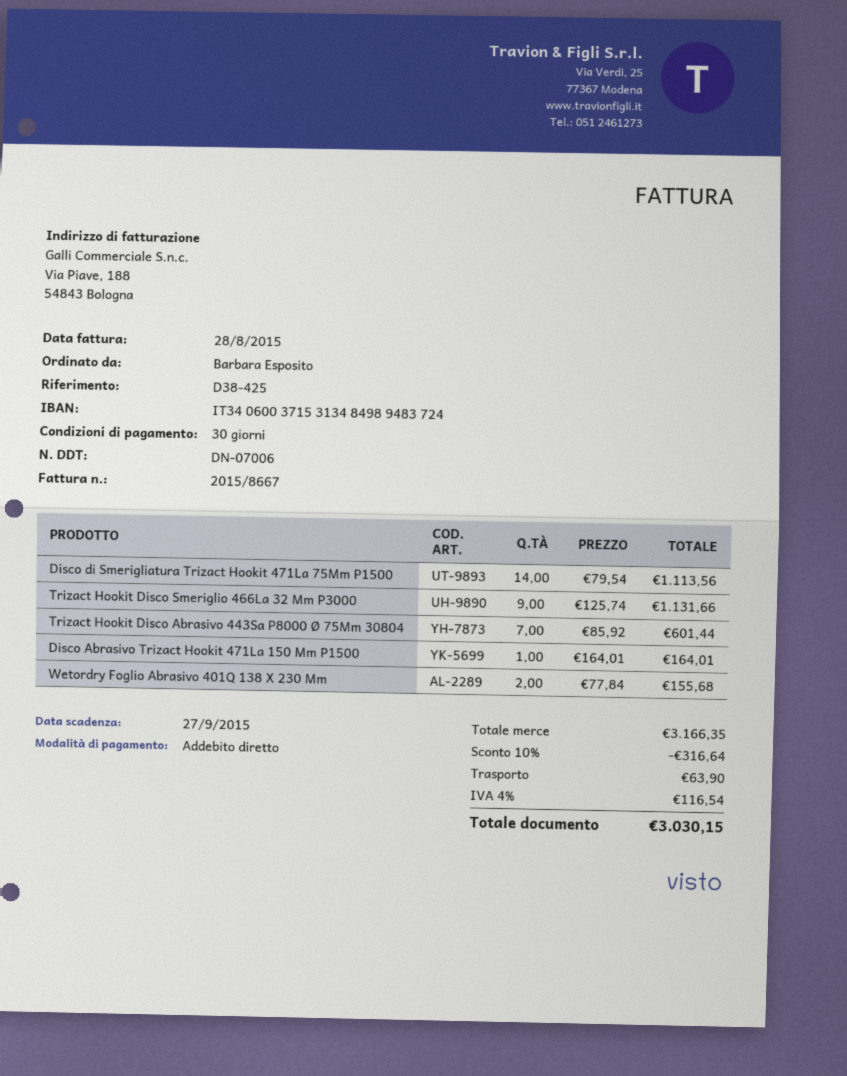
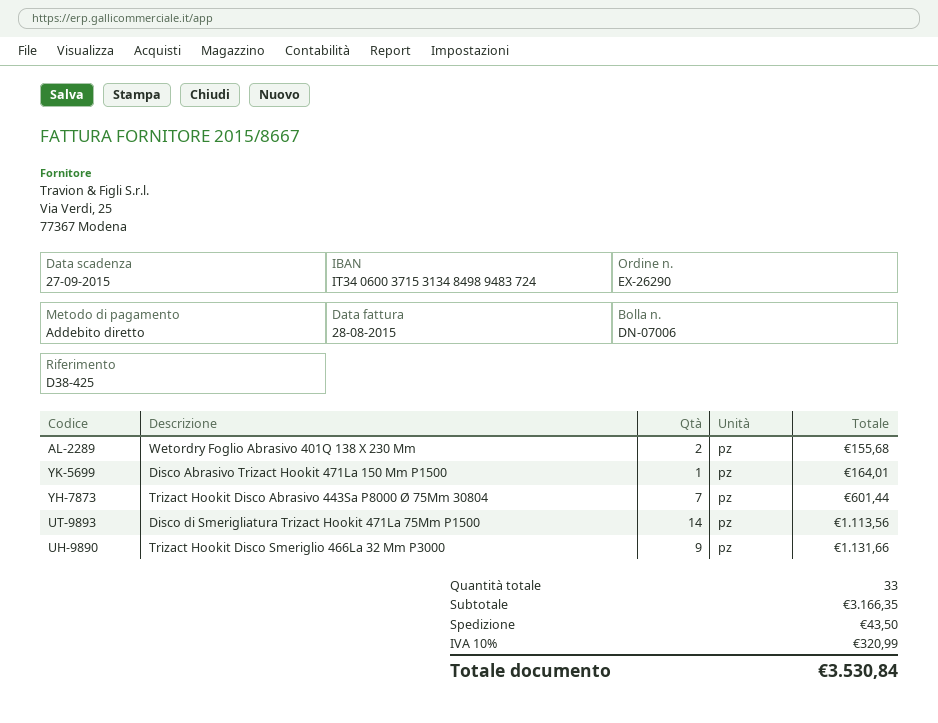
discount: 10% = 316.64 -> none
shipping: 63.90 -> 43.50
tax: 4% = 116.54 -> 10% = 320.99
total: 3030.15 -> 3530.84

